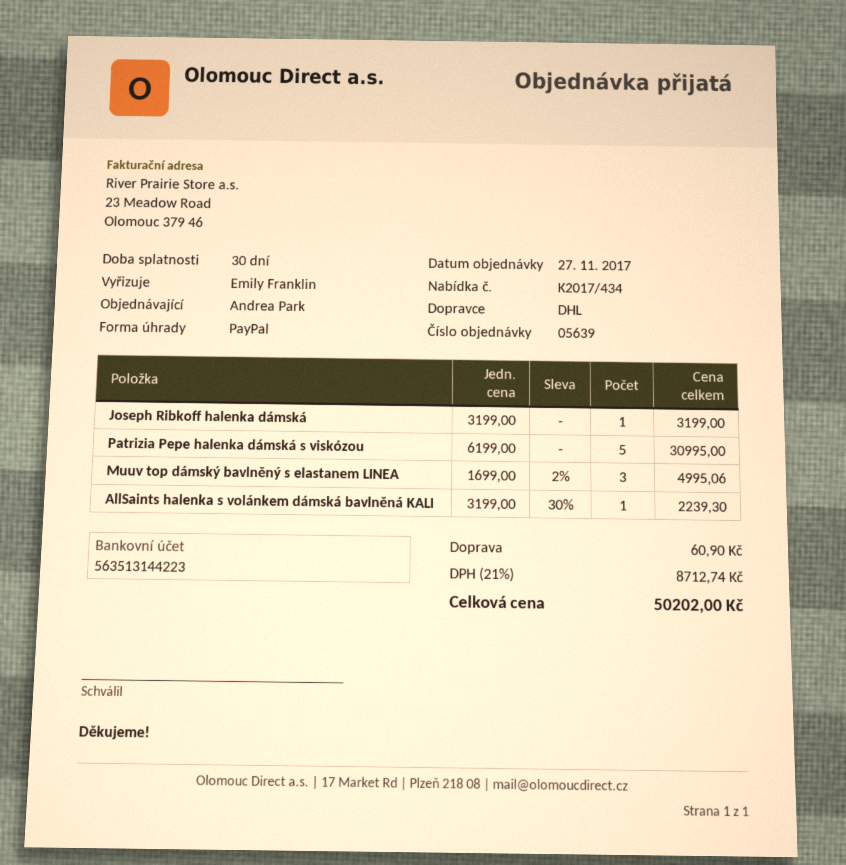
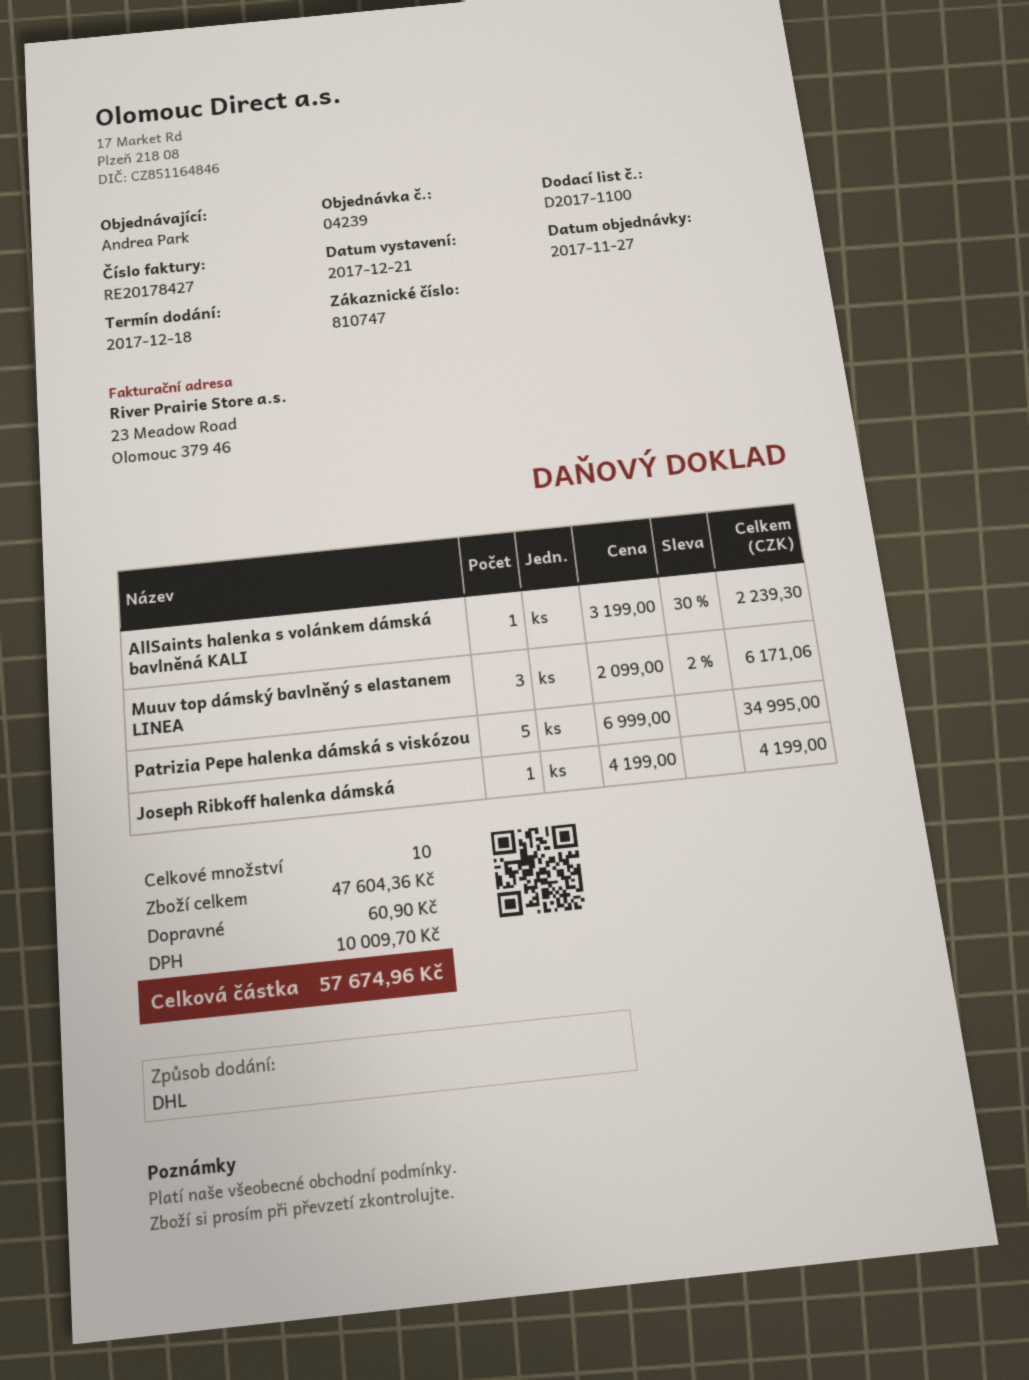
order number: 05639 -> 04239
Joseph Ribkoff halenka dámská: 1 x 3199.00 = 3199.00 -> 1 x 4199.00 = 4199.00
Patrizia Pepe halenka dámská s viskózou: 5 x 6199.00 = 30995.00 -> 5 x 6999.00 = 34995.00
Muuv top dámský bavlněný s elastanem LINEA: 3 x 1699.00 - 2% = 4995.06 -> 3 x 2099.00 - 2% = 6171.06
tax: 8712.74 -> 10009.70
total: 50202.00 -> 57674.96

